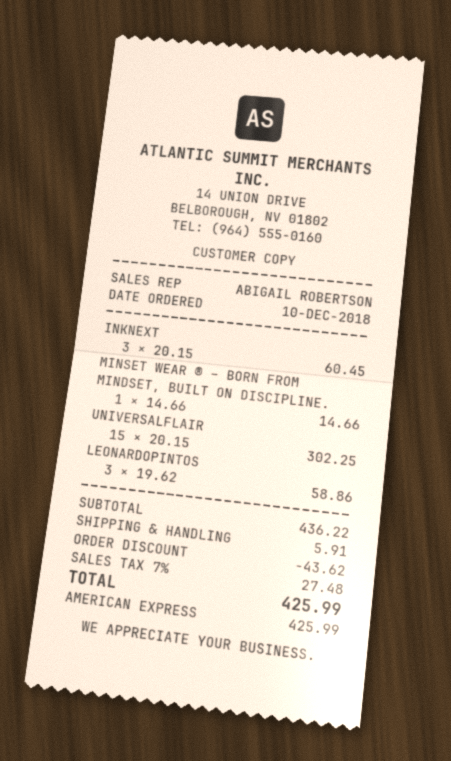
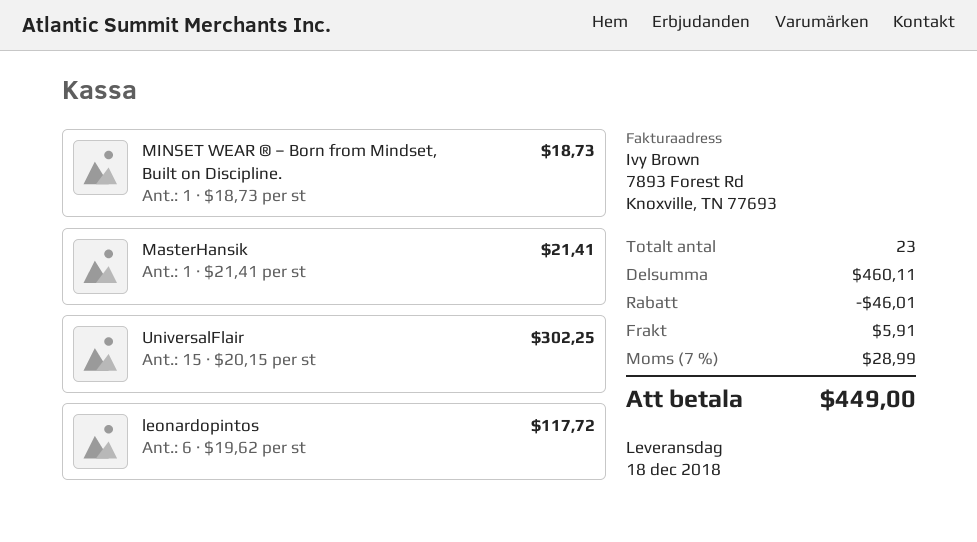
INKNEXT: 3 x 20.15 = 60.45 -> none
MINSET WEAR ® – BORN FROM MINDSET, BUILT ON DISCIPLINE.: 1 x 14.66 = 14.66 -> 1 x 18.73 = 18.73
LEONARDOPINTOS: 3 x 19.62 = 58.86 -> 6 x 19.62 = 117.72
MasterHansik: none -> 1 x 21.41 = 21.41
subtotal: 436.22 -> 460.11
discount: 43.62 -> 46.01
tax: 7% = 27.48 -> 7% = 28.99
total: 425.99 -> 449.00

